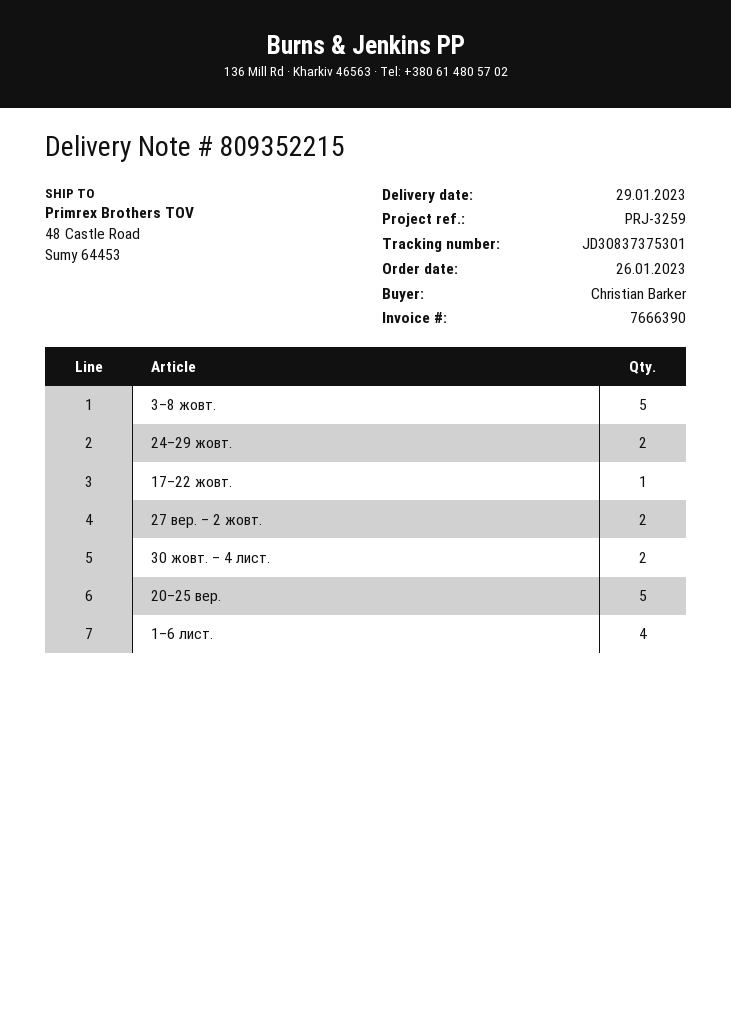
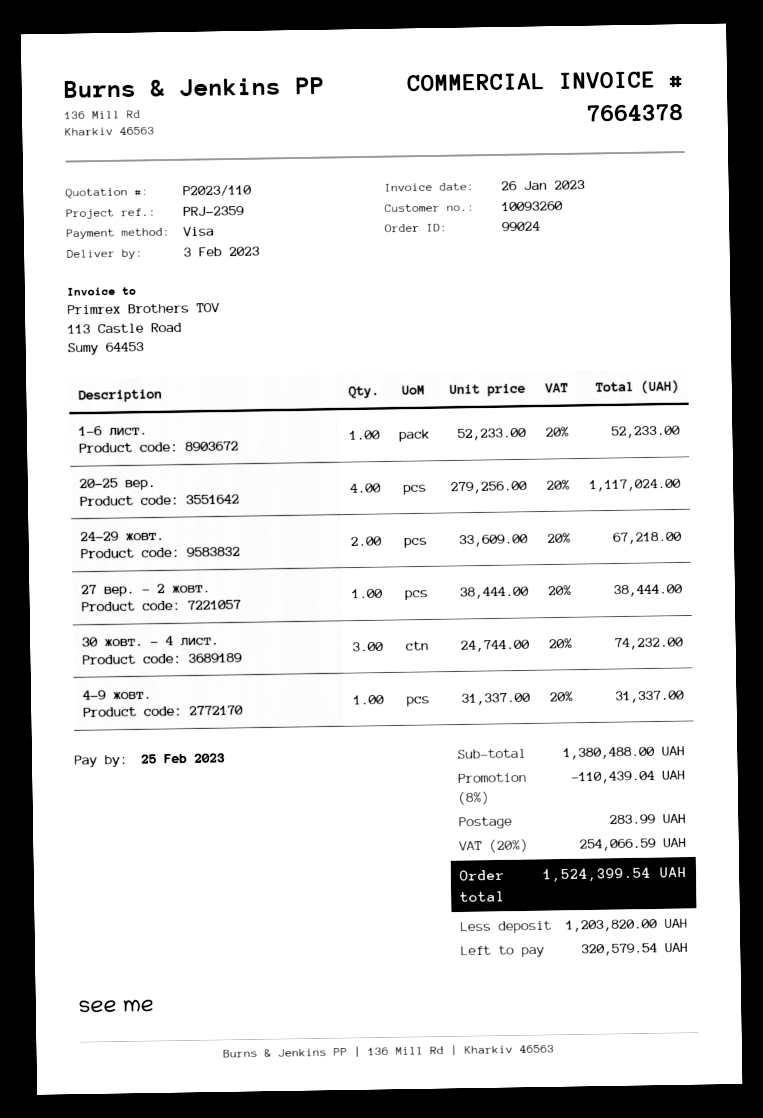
delivery date: 2023-01-29 -> 2023-02-03
invoice number: 7666390 -> 7664378
reference: PRJ-3259 -> PRJ-2359
3–8 жовт.: 5 -> none
17–22 жовт.: 1 -> none
27 вер. – 2 жовт.: 2 -> 1
30 жовт. – 4 лист.: 2 -> 3
20–25 вер.: 5 -> 4
1–6 лист.: 4 -> 1
4–9 жовт.: none -> 1

